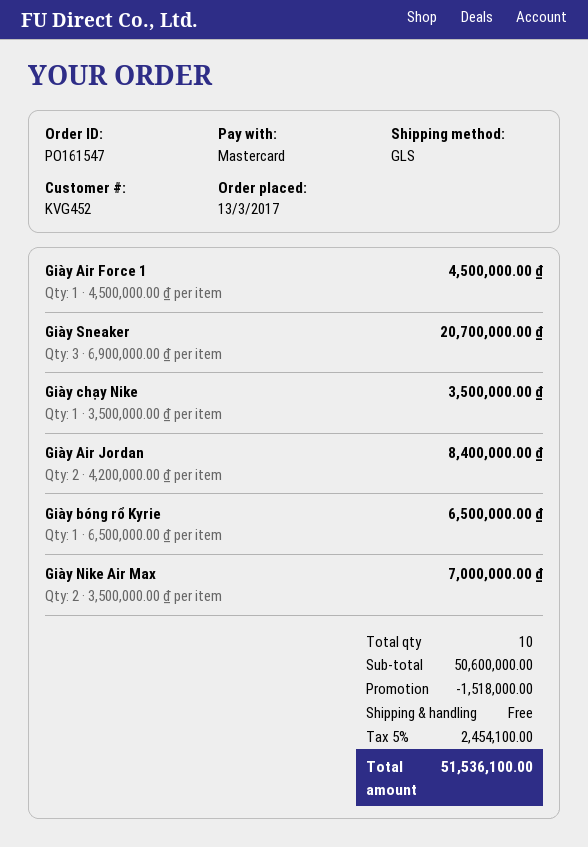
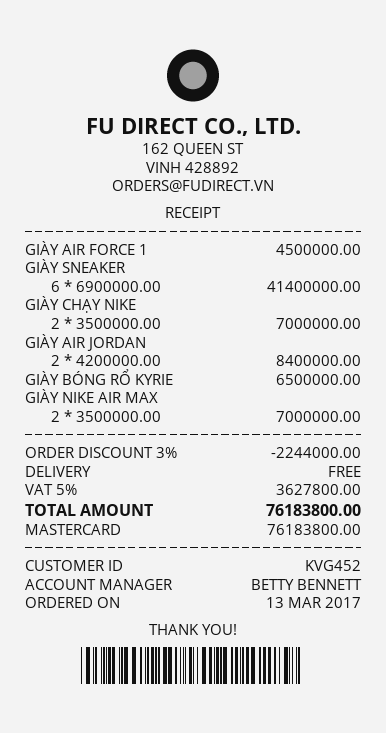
Giày Sneaker: 3 x 6900000.00 = 20700000.00 -> 6 x 6900000.00 = 41400000.00
Giày chạy Nike: 1 x 3500000.00 = 3500000.00 -> 2 x 3500000.00 = 7000000.00
discount: 1518000.00 -> 2244000.00
tax: 5% = 2454100.00 -> 5% = 3627800.00
total: 51536100.00 -> 76183800.00

